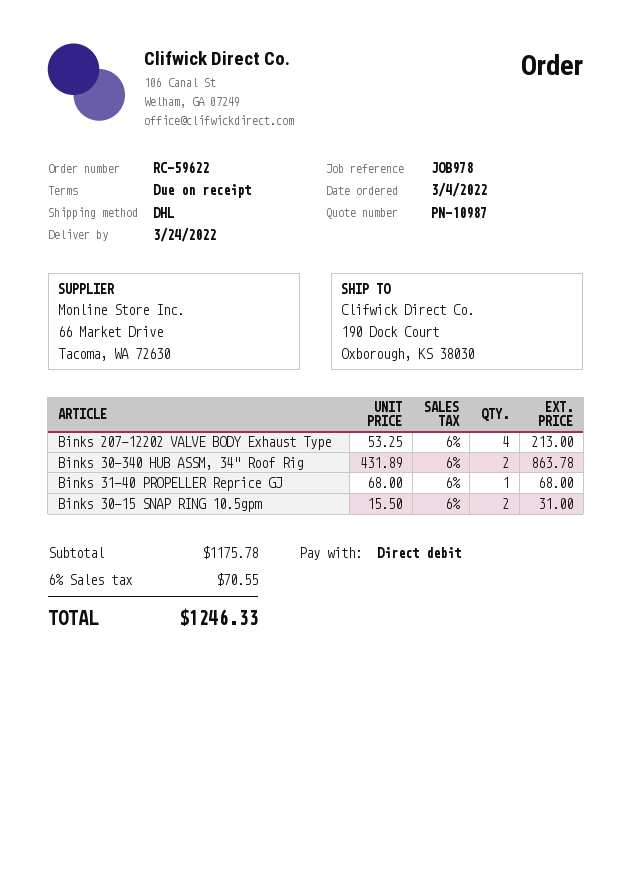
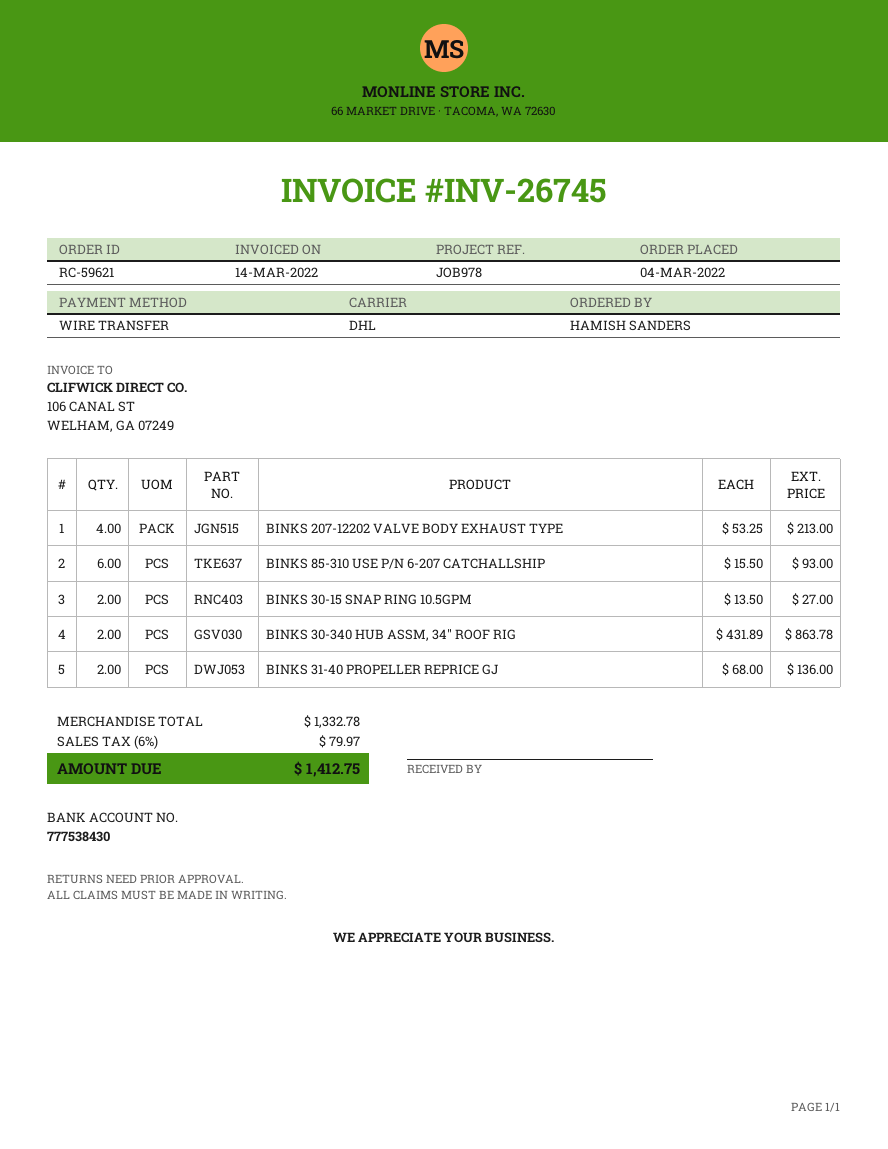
order number: RC-59622 -> RC-59621
payment method: direct debit -> bank transfer
Binks 31-40 PROPELLER Reprice GJ: 1 x 68.00 = 68.00 -> 2 x 68.00 = 136.00
Binks 30-15 SNAP RING 10.5gpm: 2 x 15.50 = 31.00 -> 2 x 13.50 = 27.00
BINKS 85-310 USE P/N 6-207 CATCHALLSHIP: none -> 6 x 15.50 = 93.00
subtotal: 1175.78 -> 1332.78
tax: 6% = 70.55 -> 6% = 79.97
total: 1246.33 -> 1412.75

